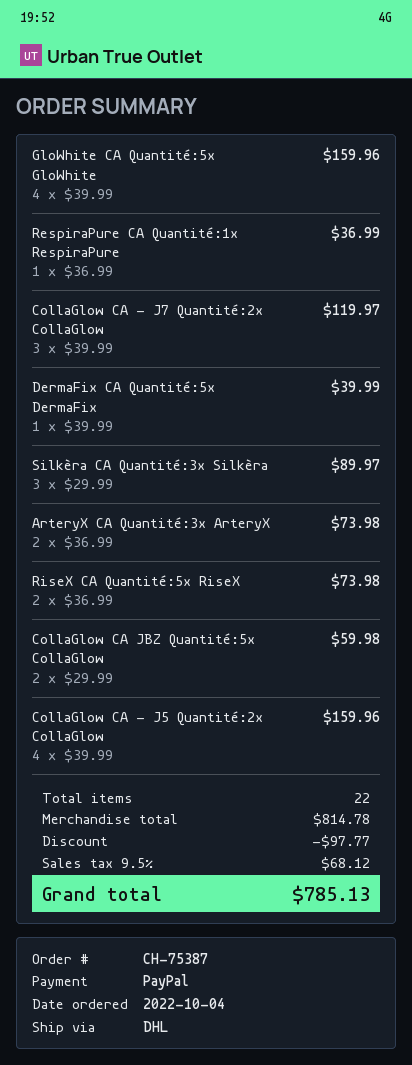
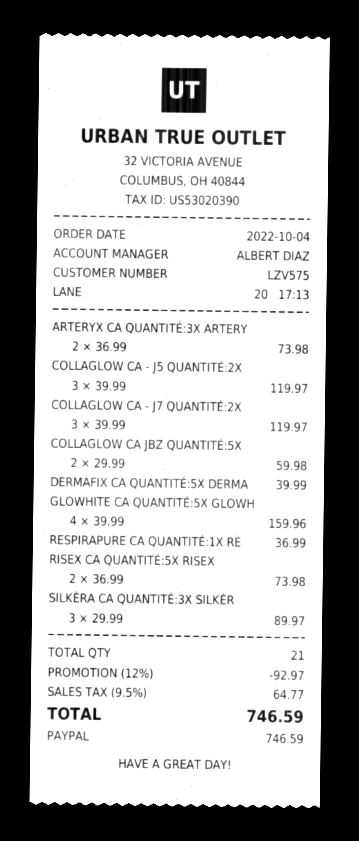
CollaGlow CA - J5 Quantité:2x CollaGlow: 4 x 39.99 = 159.96 -> 3 x 39.99 = 119.97
total quantity: 22 -> 21
discount: 97.77 -> 92.97
tax: 9.5% = 68.12 -> 9.5% = 64.77
total: 785.13 -> 746.59

